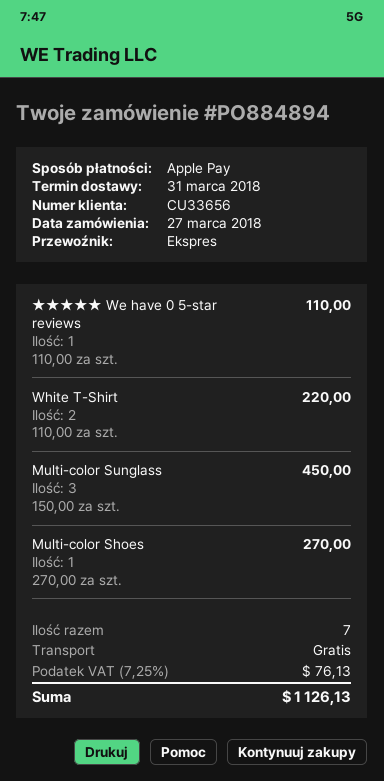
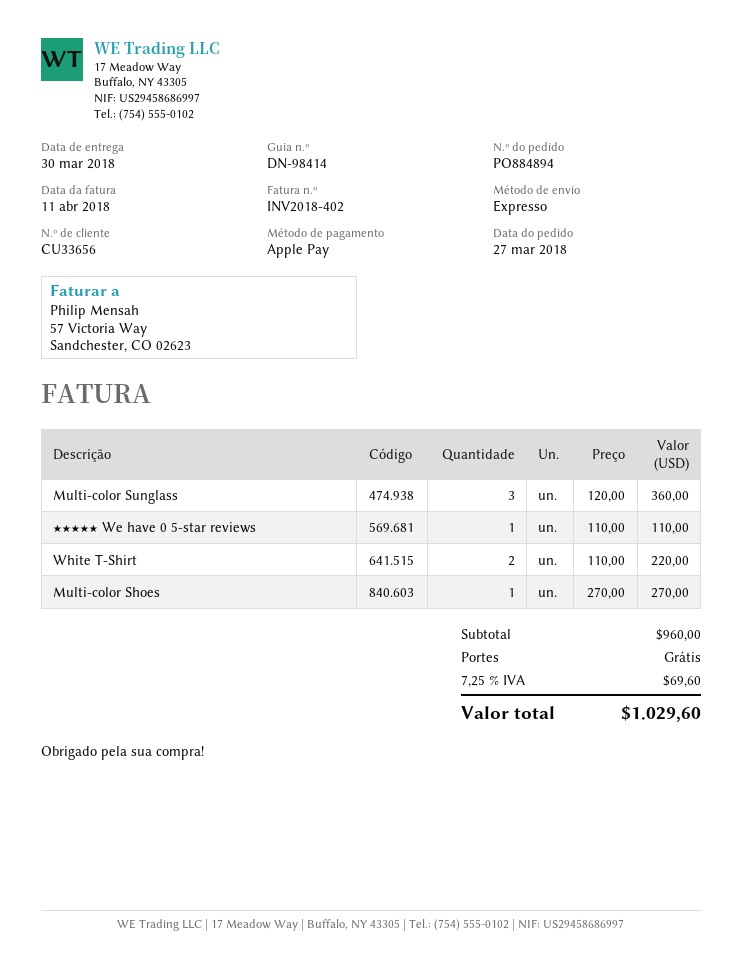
delivery date: 2018-03-31 -> 2018-03-30
Multi-color Sunglass: 3 x 150.00 = 450.00 -> 3 x 120.00 = 360.00
tax: 7.25% = 76.13 -> 7.25% = 69.60
total: 1126.13 -> 1029.60

